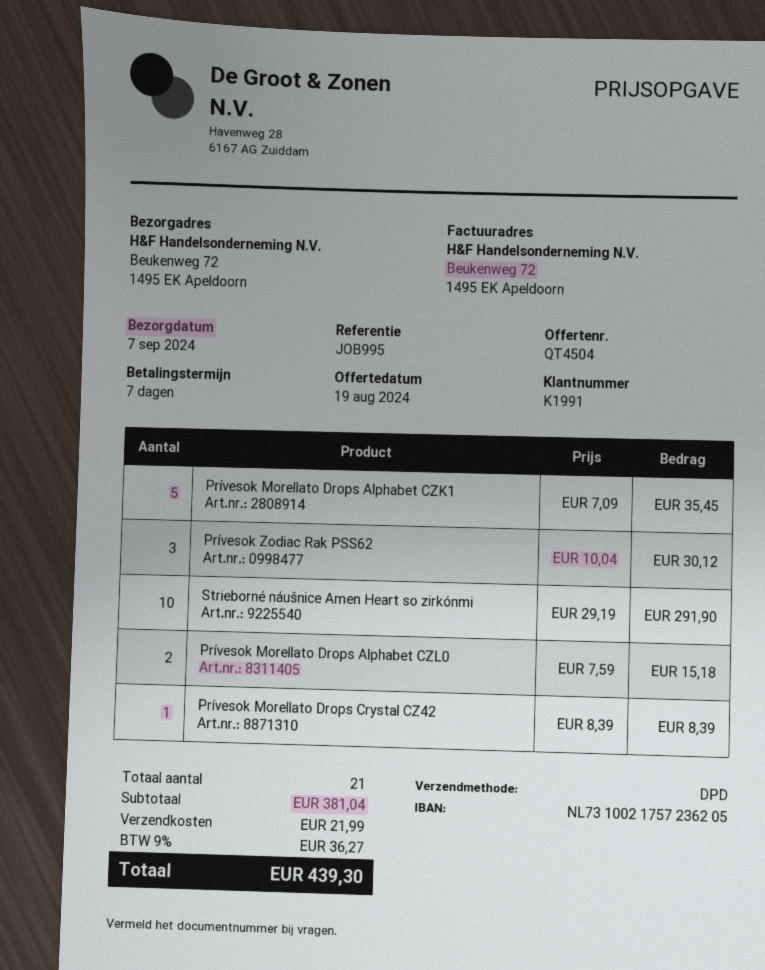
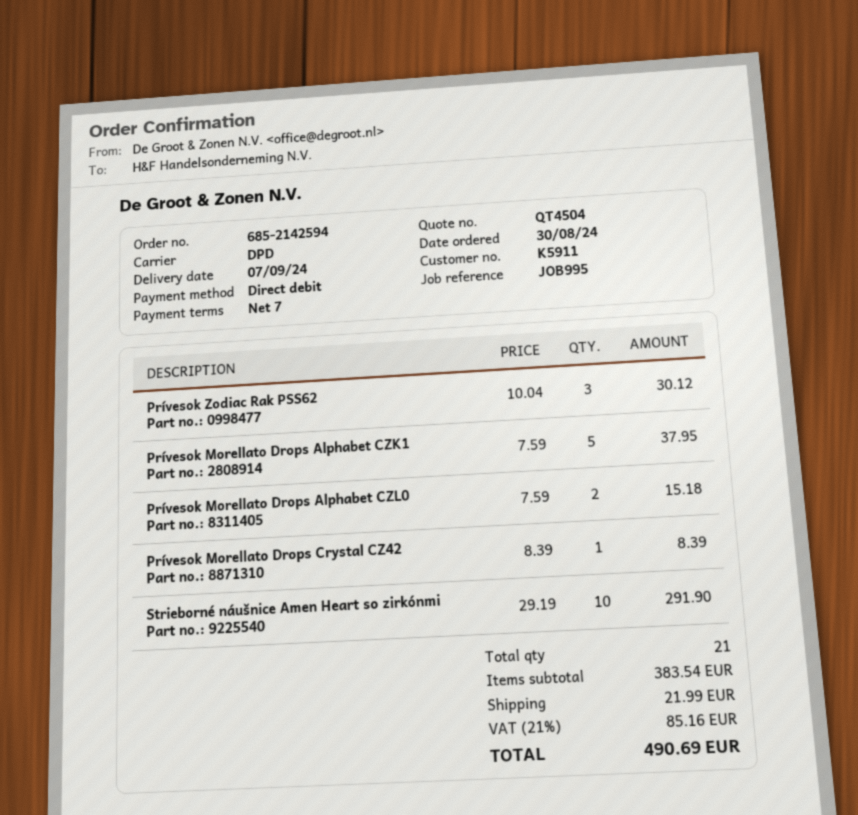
customer number: K1991 -> K5911
Prívesok Morellato Drops Alphabet CZK1: 5 x 7.09 = 35.45 -> 5 x 7.59 = 37.95
subtotal: 381.04 -> 383.54
tax: 9% = 36.27 -> 21% = 85.16
total: 439.30 -> 490.69

